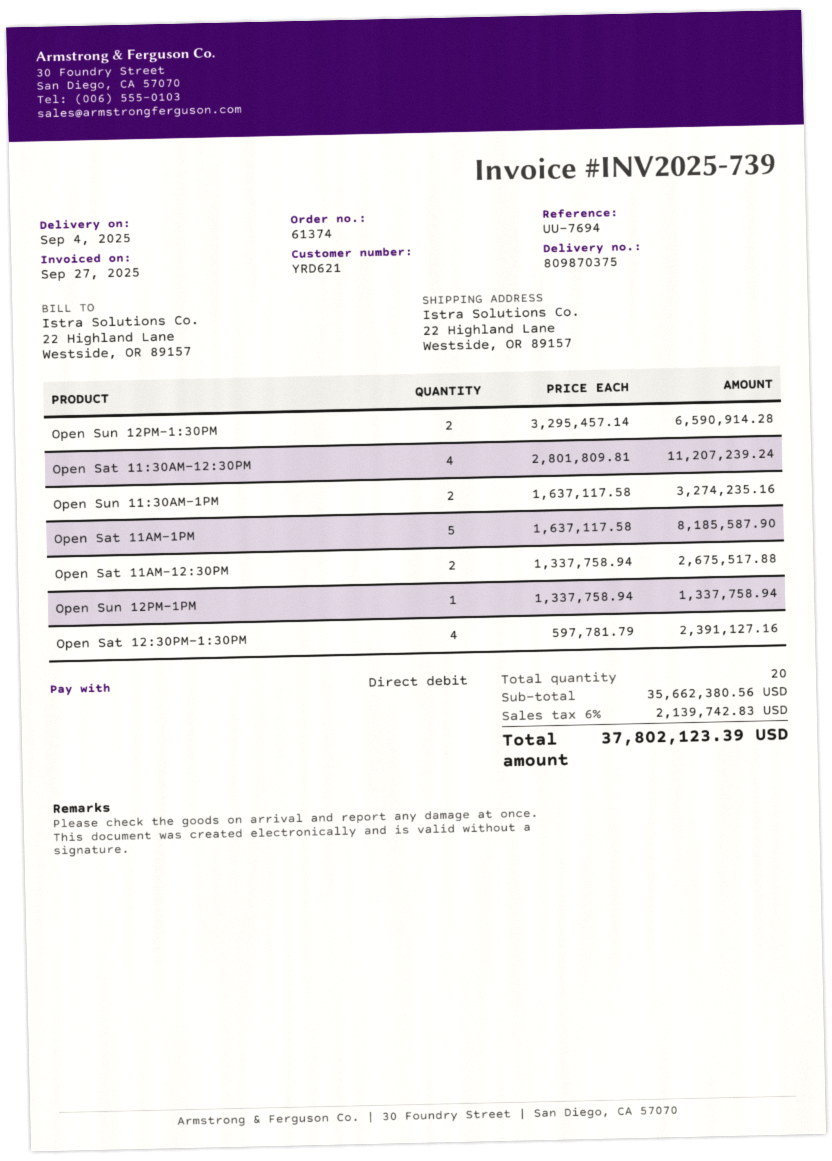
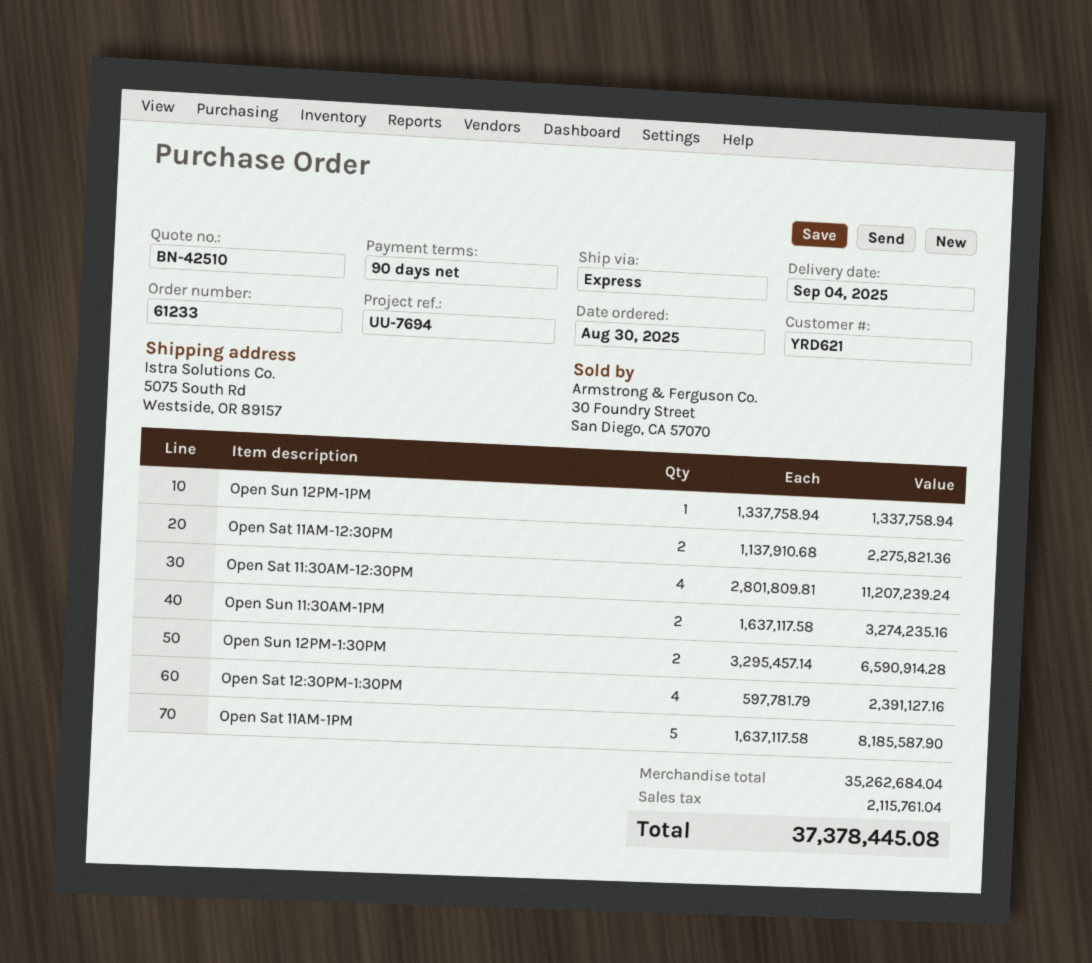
order number: 61374 -> 61233
ship to: 22 Highland Lane, Westside, OR 89157 -> 5075 South Rd, Westside, OR 89157
Open Sat 11AM-12:30PM: 2 x 1337758.94 = 2675517.88 -> 2 x 1137910.68 = 2275821.36
subtotal: 35662380.56 -> 35262684.04
tax: 2139742.83 -> 2115761.04
total: 37802123.39 -> 37378445.08

